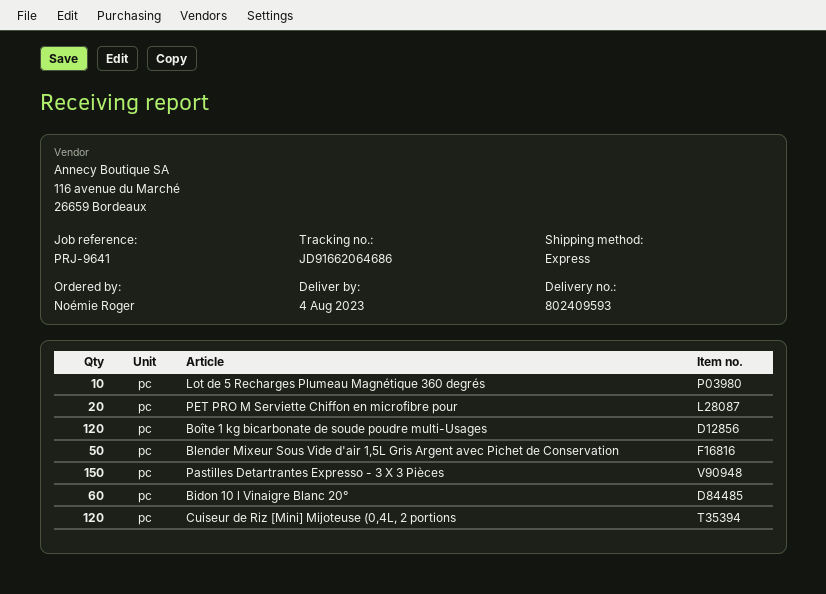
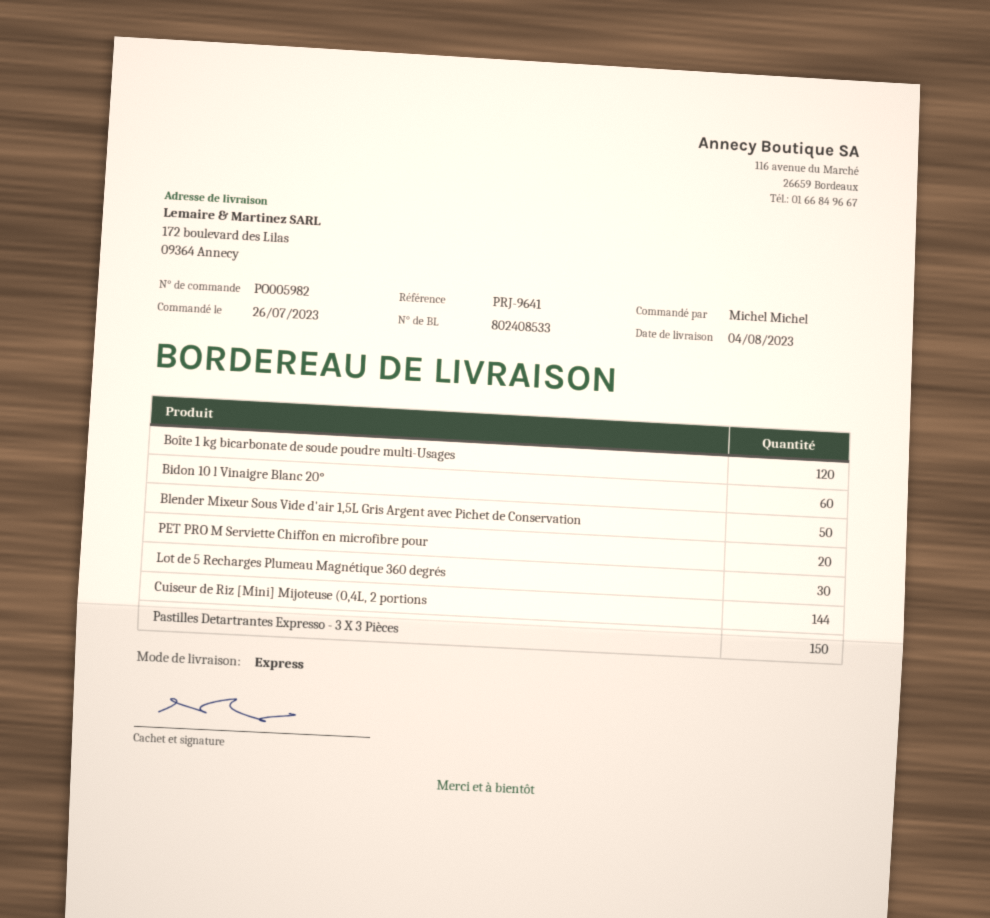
delivery note number: 802409593 -> 802408533
ordered by: Noémie Roger -> Michel Michel
Lot de 5 Recharges Plumeau Magnétique 360 degrés: 10 -> 30
Cuiseur de Riz [Mini] Mijoteuse (0,4L, 2 portions: 120 -> 144

